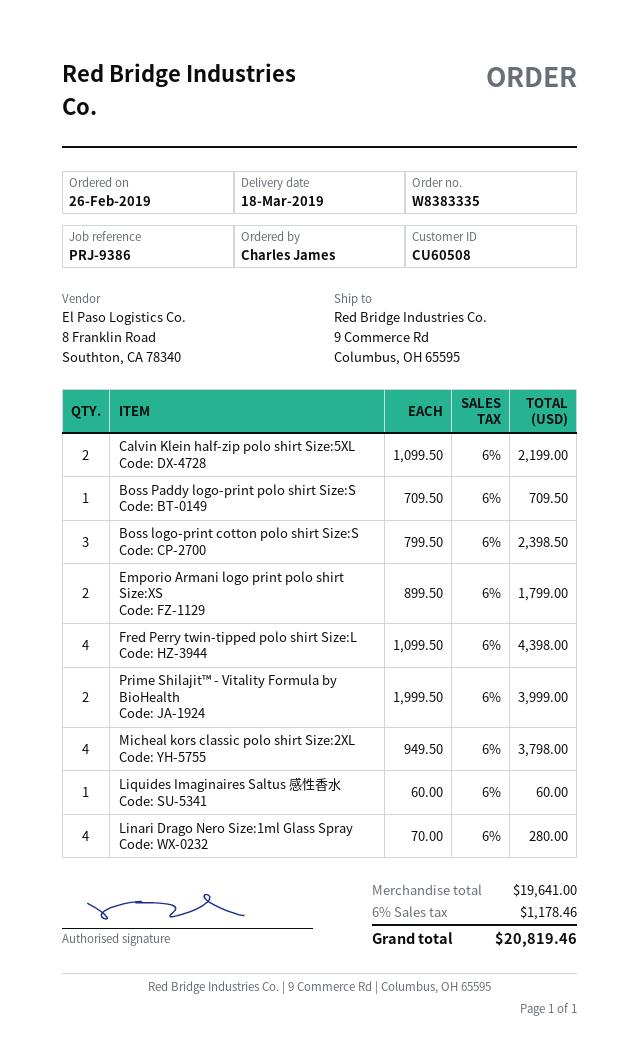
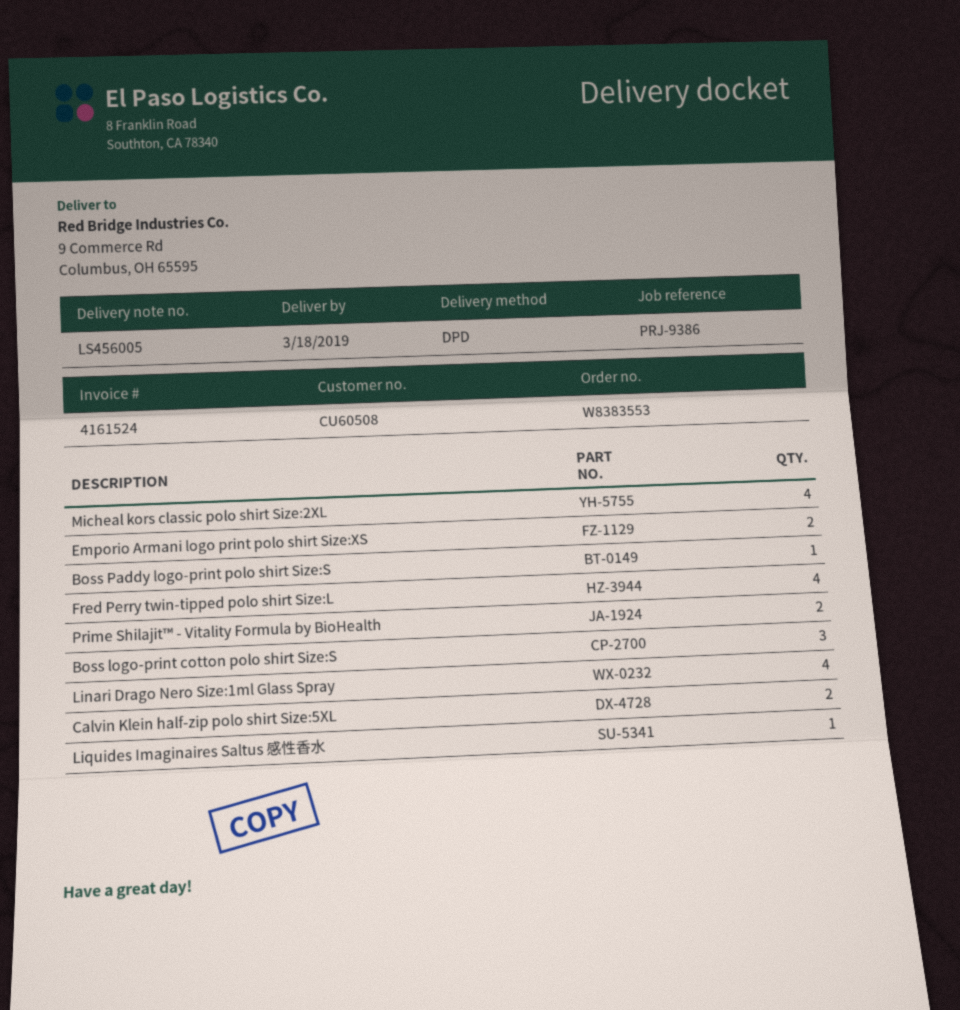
order number: W8383335 -> W8383553

